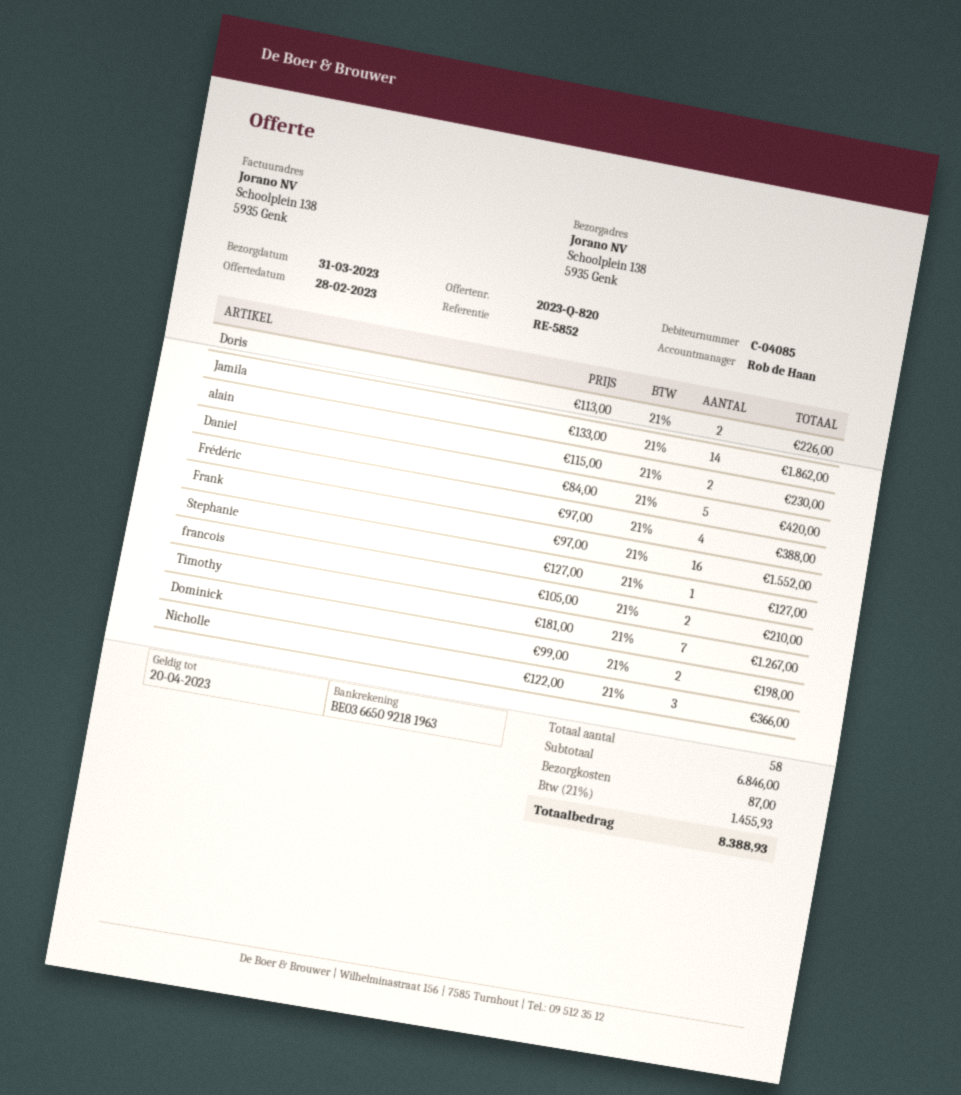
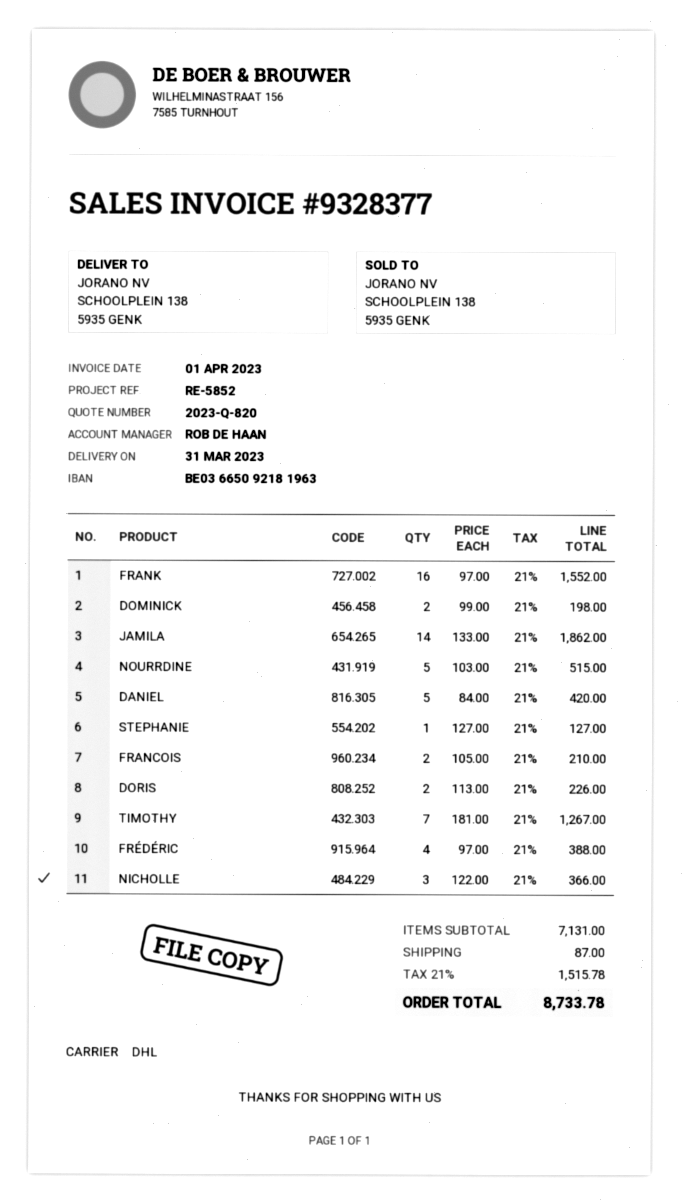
alain: 2 x 115.00 = 230.00 -> none
NOURRDINE: none -> 5 x 103.00 = 515.00
subtotal: 6846.00 -> 7131.00
tax: 21% = 1455.93 -> 21% = 1515.78
total: 8388.93 -> 8733.78

